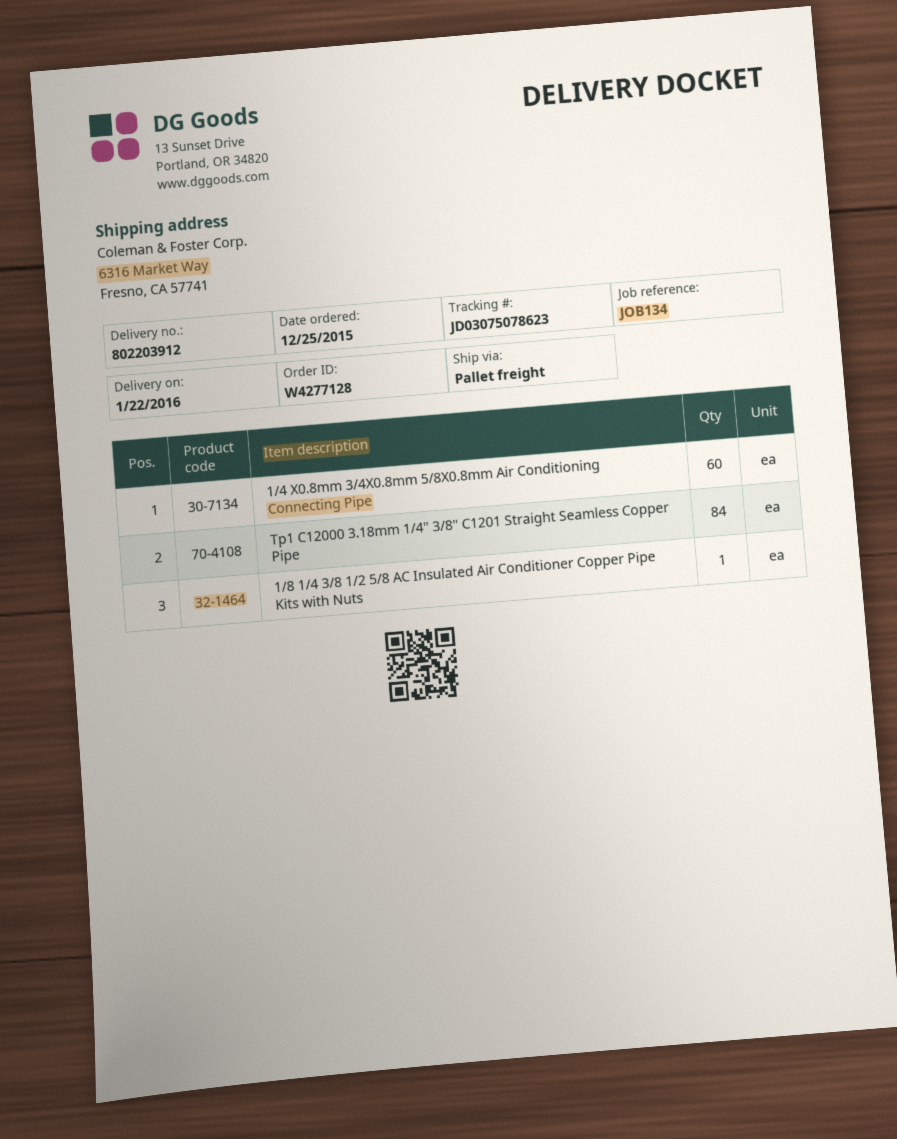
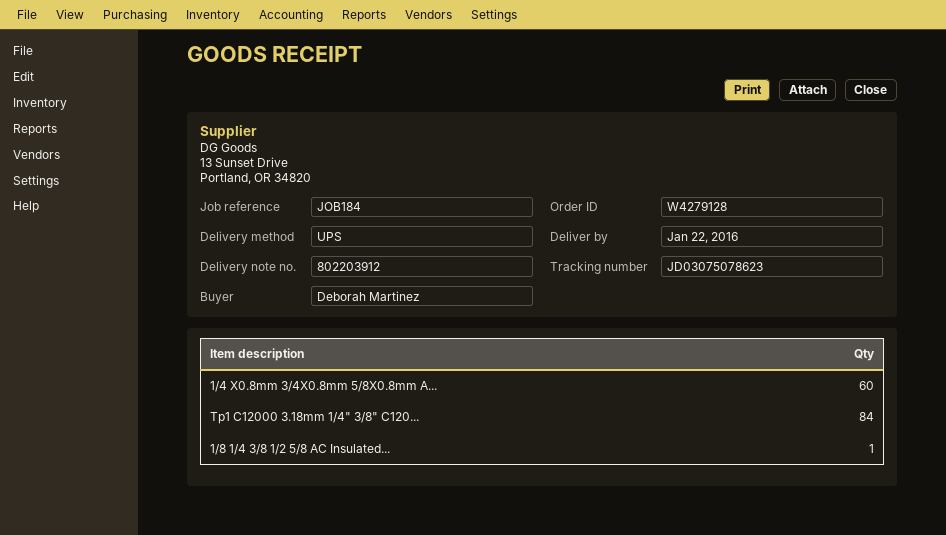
order number: W4277128 -> W4279128
reference: JOB134 -> JOB184
shipping method: pallet freight -> UPS

